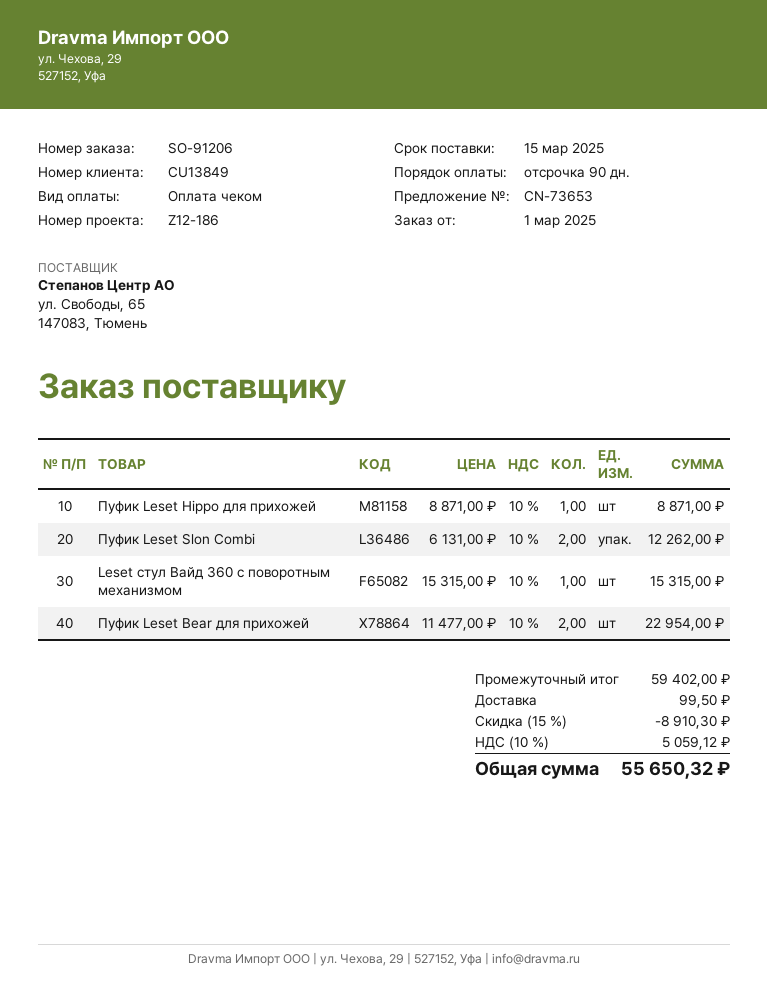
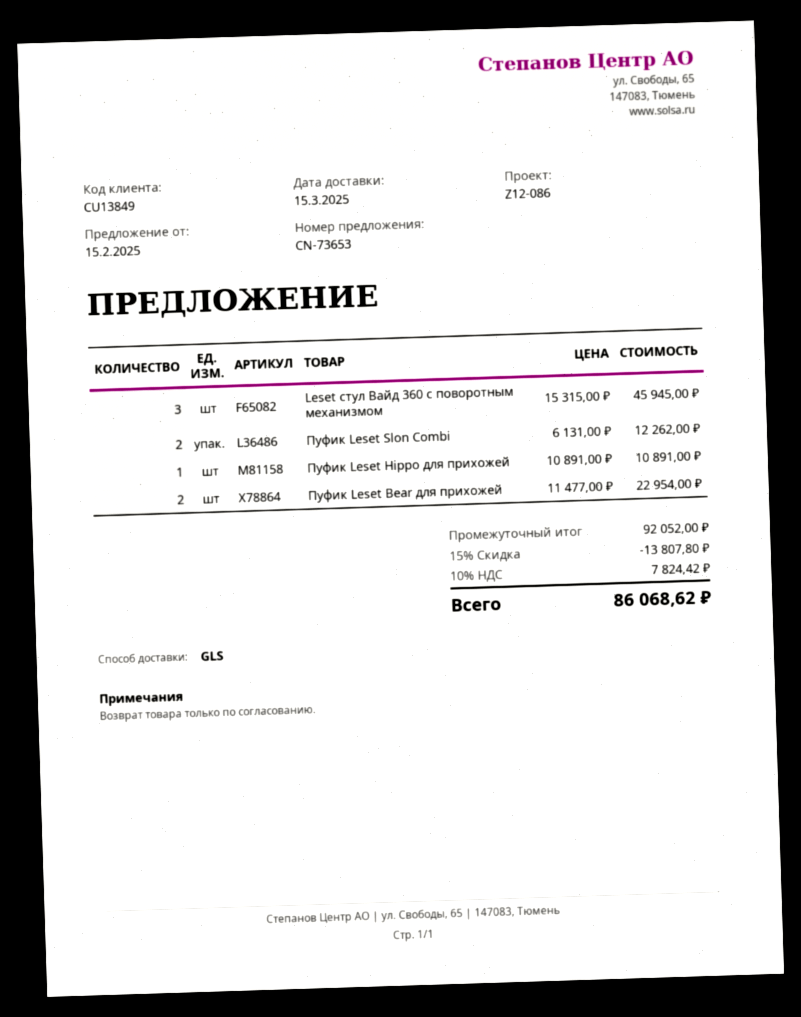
reference: Z12-186 -> Z12-086
Пуфик Leset Hippo для прихожей: 1 x 8871.00 = 8871.00 -> 1 x 10891.00 = 10891.00
Leset стул Вайд 360 с поворотным механизмом: 1 x 15315.00 = 15315.00 -> 3 x 15315.00 = 45945.00
subtotal: 59402.00 -> 92052.00
discount: 15% = 8910.30 -> 15% = 13807.80
shipping: 99.50 -> none
tax: 10% = 5059.12 -> 10% = 7824.42
total: 55650.32 -> 86068.62

